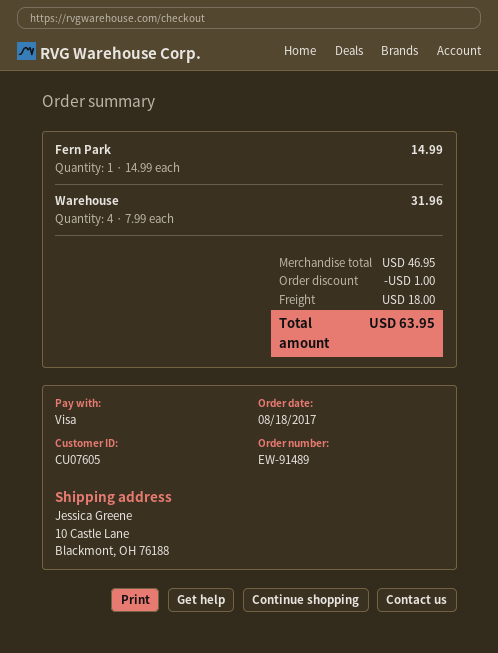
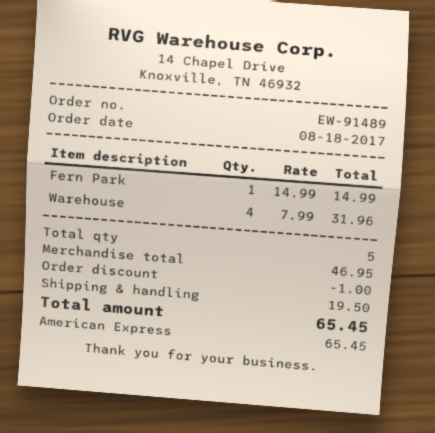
payment method: Visa -> American Express
shipping: 18.00 -> 19.50
total: 63.95 -> 65.45

